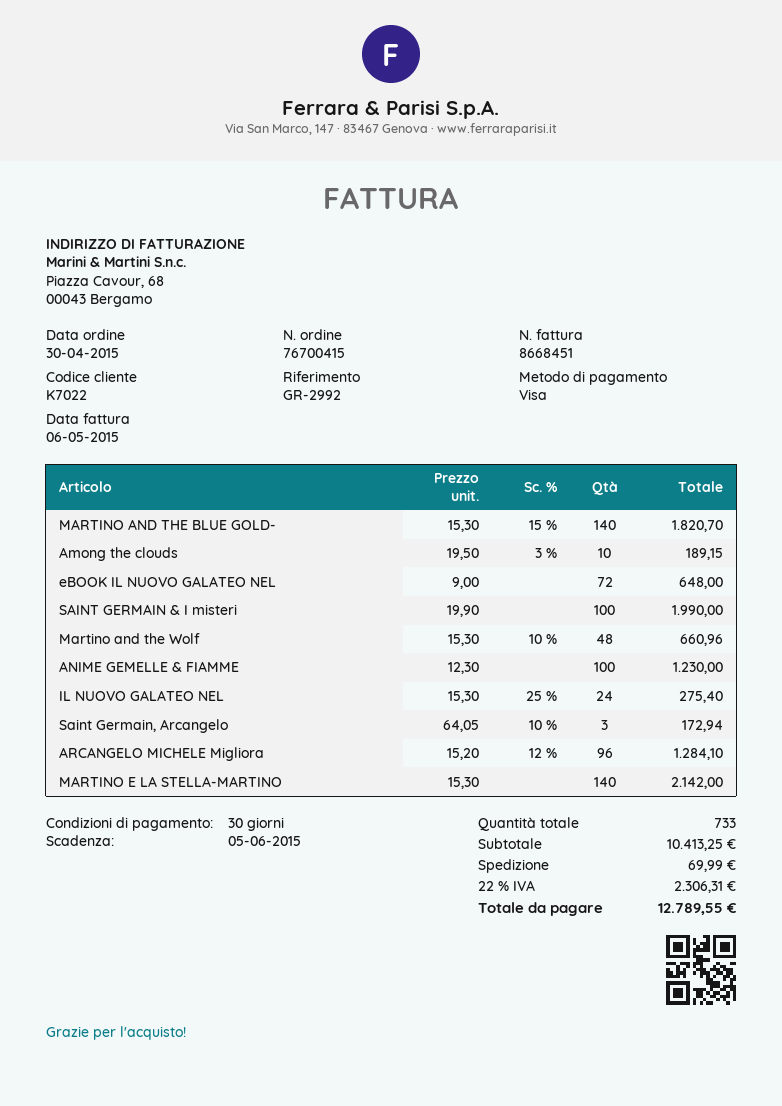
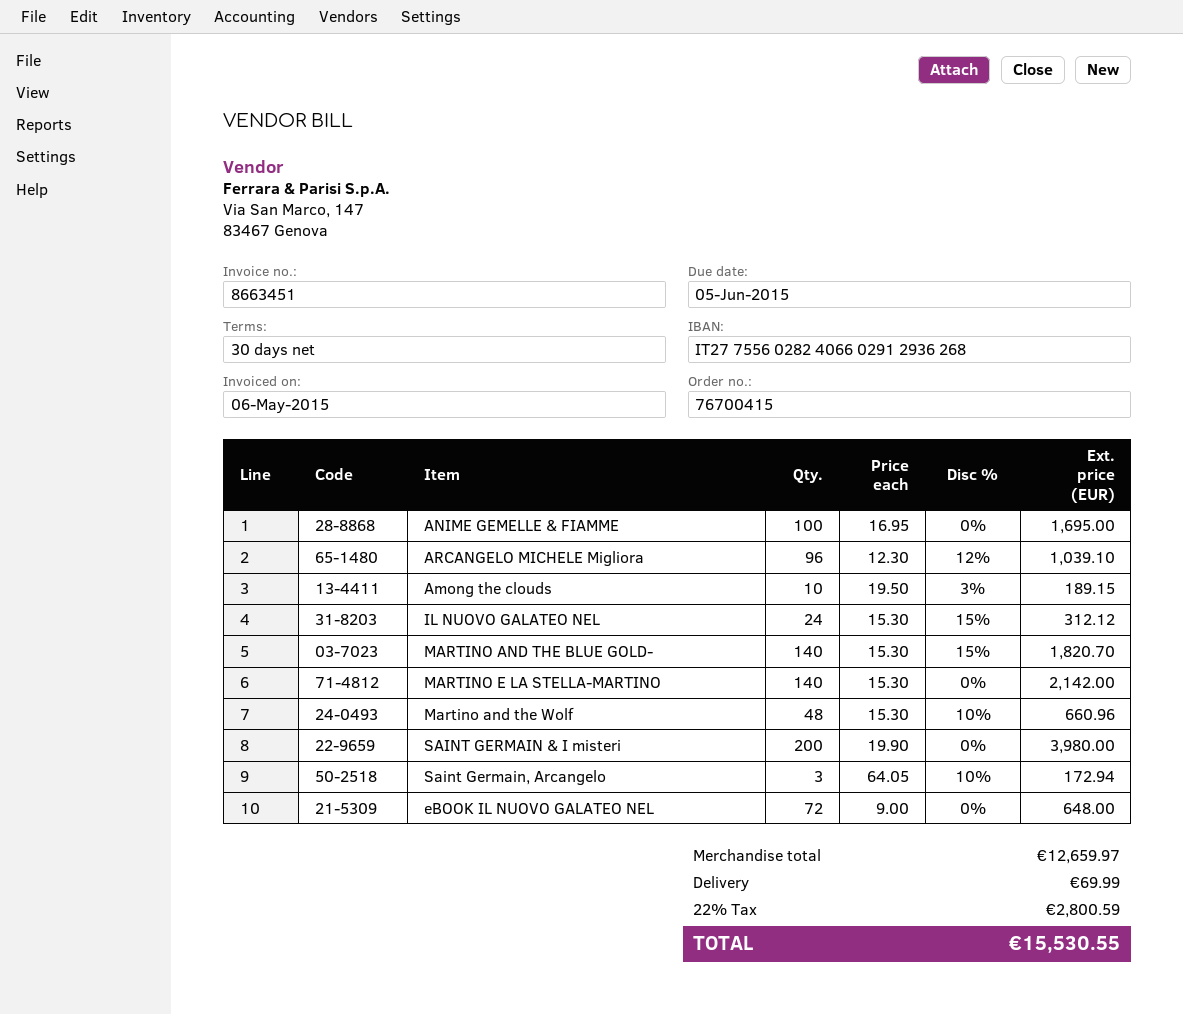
invoice number: 8668451 -> 8663451
SAINT GERMAIN & I misteri: 100 x 19.90 = 1990.00 -> 200 x 19.90 = 3980.00
ANIME GEMELLE & FIAMME: 100 x 12.30 = 1230.00 -> 100 x 16.95 = 1695.00
IL NUOVO GALATEO NEL: 24 x 15.30 - 25% = 275.40 -> 24 x 15.30 - 15% = 312.12
ARCANGELO MICHELE Migliora: 96 x 15.20 - 12% = 1284.10 -> 96 x 12.30 - 12% = 1039.10
subtotal: 10413.25 -> 12659.97
tax: 22% = 2306.31 -> 22% = 2800.59
total: 12789.55 -> 15530.55

